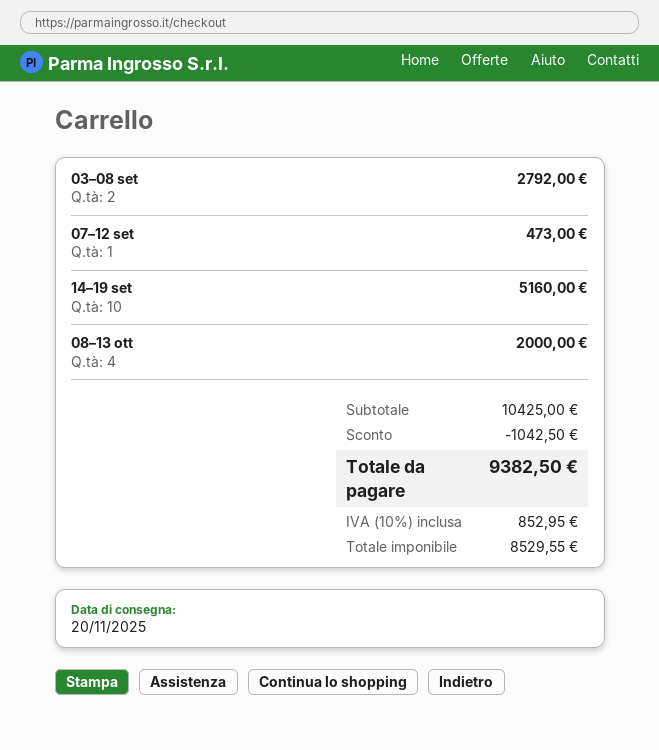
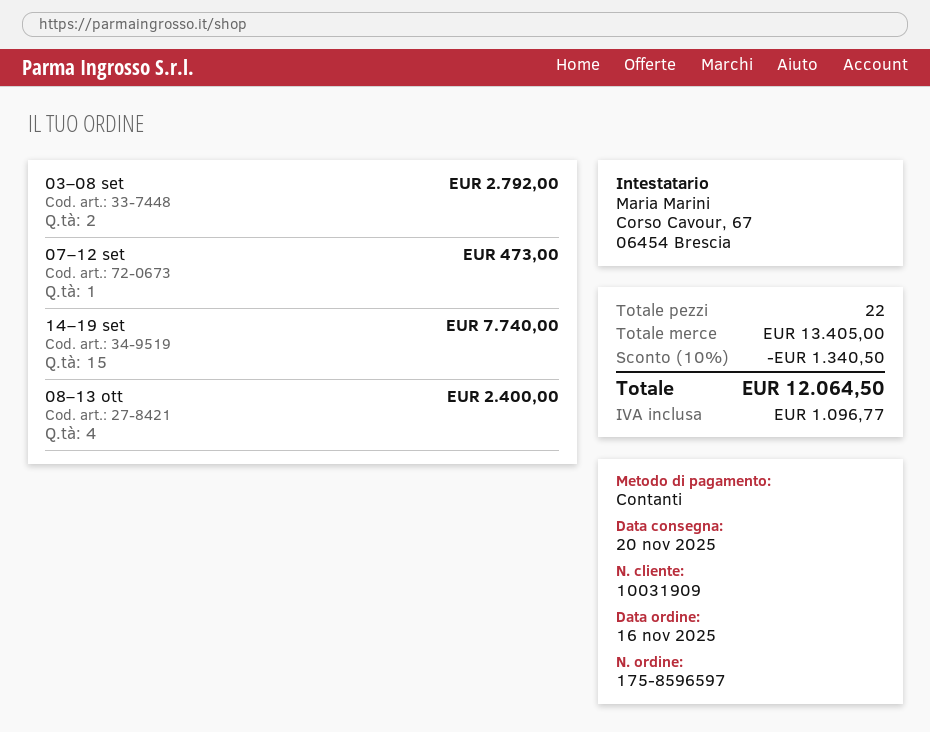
14–19 set: 10 for 5160.00 -> 15 for 7740.00
08–13 ott: 4 for 2000.00 -> 4 for 2400.00
subtotal: 10425.00 -> 13405.00
discount: 1042.50 -> 1340.50
tax: 852.95 -> 1096.77
total: 9382.50 -> 12064.50

